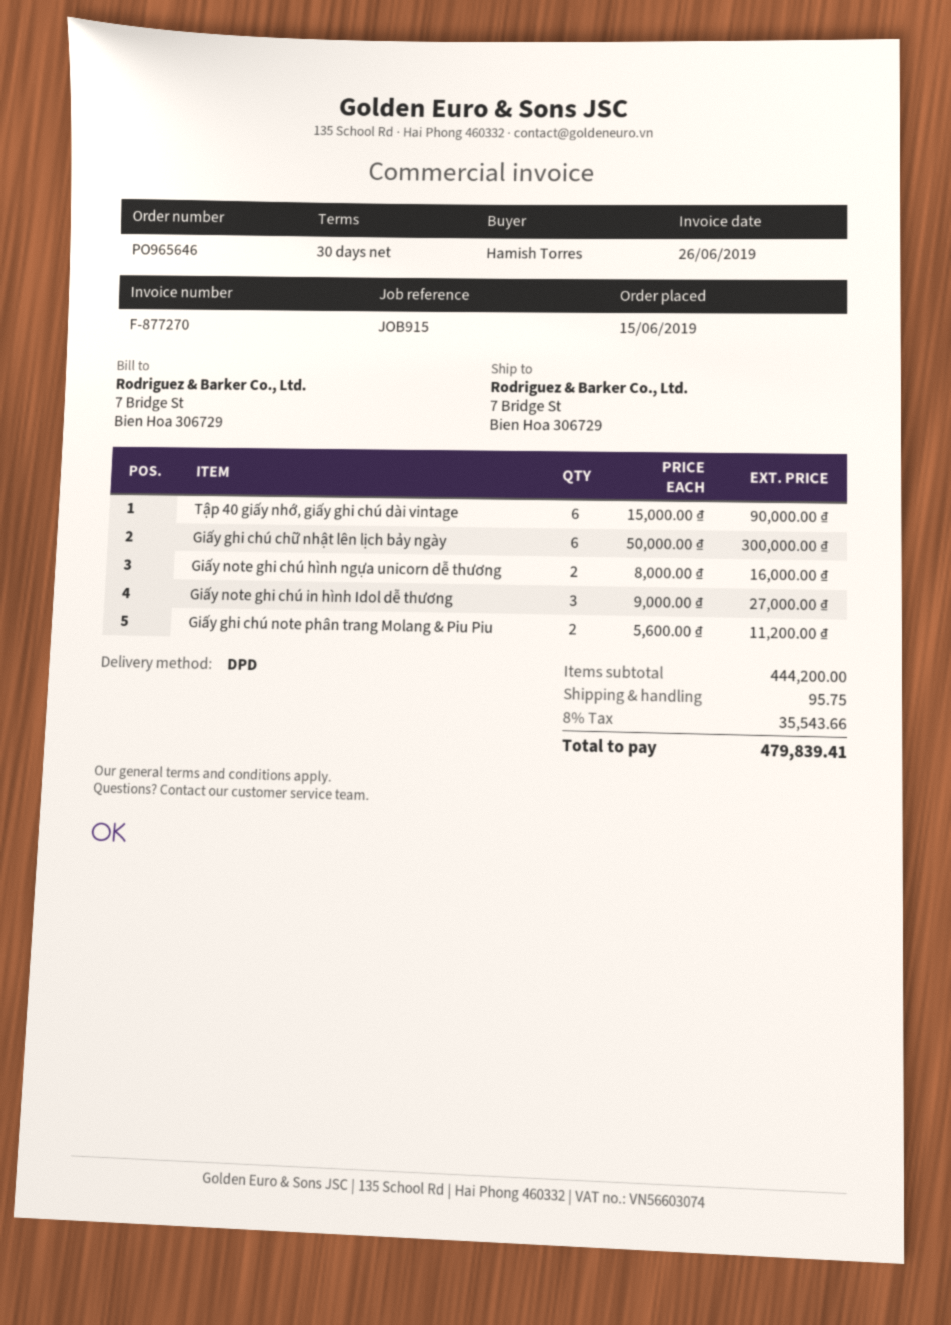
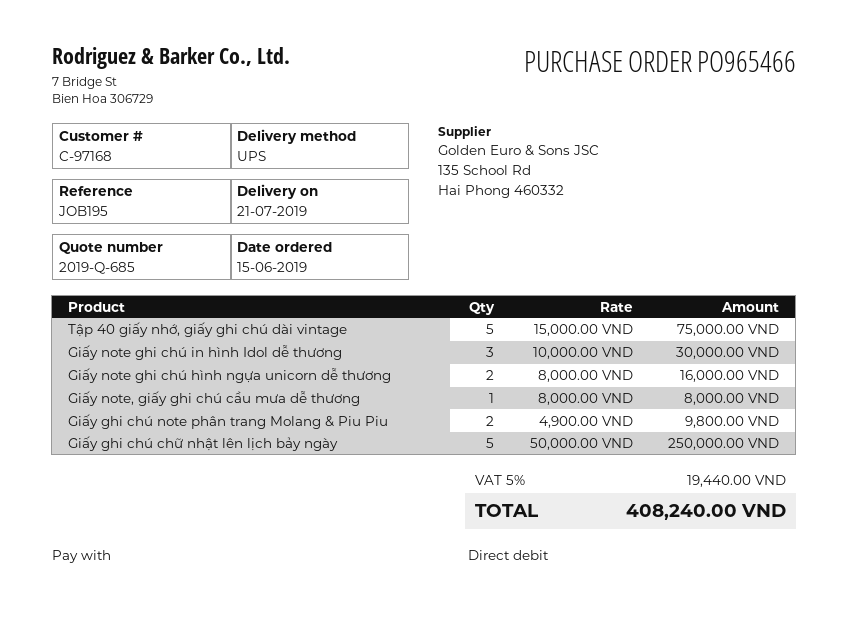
order number: PO965646 -> PO965466
reference: JOB915 -> JOB195
shipping method: DPD -> UPS
Tập 40 giấy nhớ, giấy ghi chú dài vintage: 6 x 15000.00 = 90000.00 -> 5 x 15000.00 = 75000.00
Giấy ghi chú chữ nhật lên lịch bảy ngày: 6 x 50000.00 = 300000.00 -> 5 x 50000.00 = 250000.00
Giấy note ghi chú in hình Idol dễ thương: 3 x 9000.00 = 27000.00 -> 3 x 10000.00 = 30000.00
Giấy ghi chú note phân trang Molang & Piu Piu: 2 x 5600.00 = 11200.00 -> 2 x 4900.00 = 9800.00
Giấy note, giấy ghi chú cầu mưa dễ thương: none -> 1 x 8000.00 = 8000.00
shipping: 95.75 -> none
tax: 8% = 35543.66 -> 5% = 19440.00
total: 479839.41 -> 408240.00

